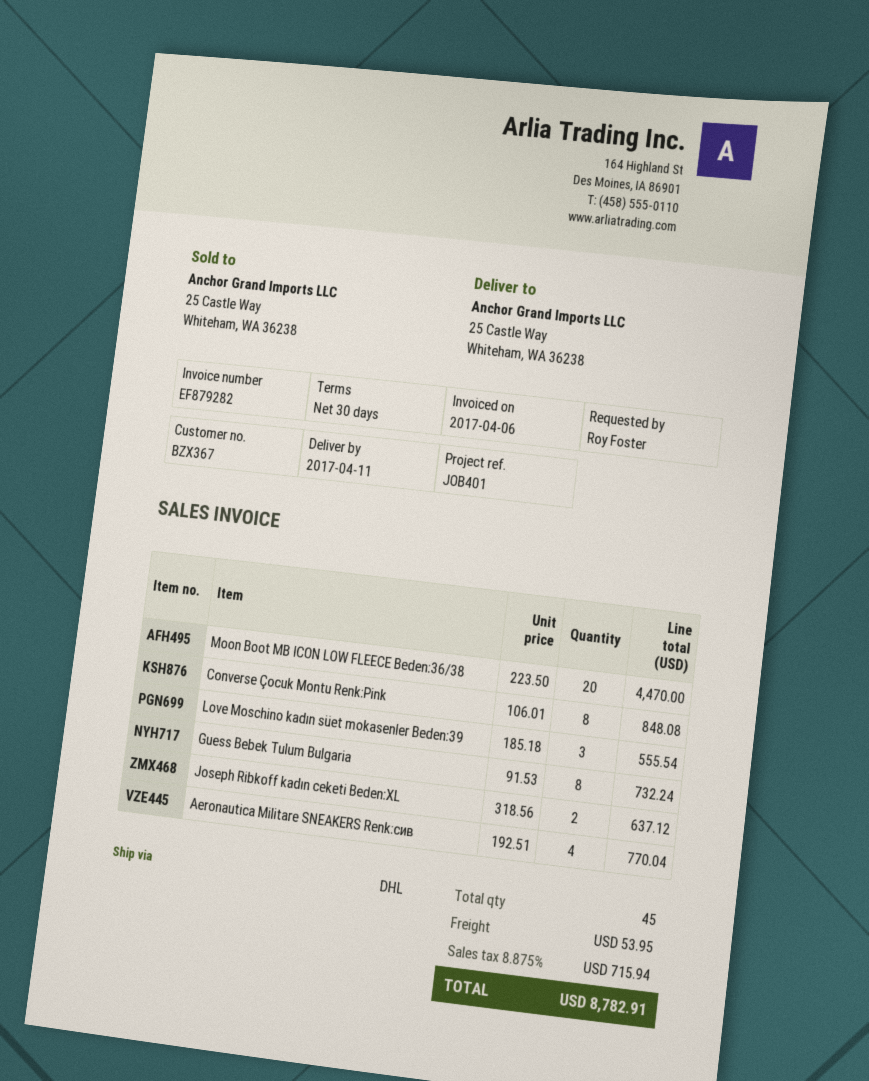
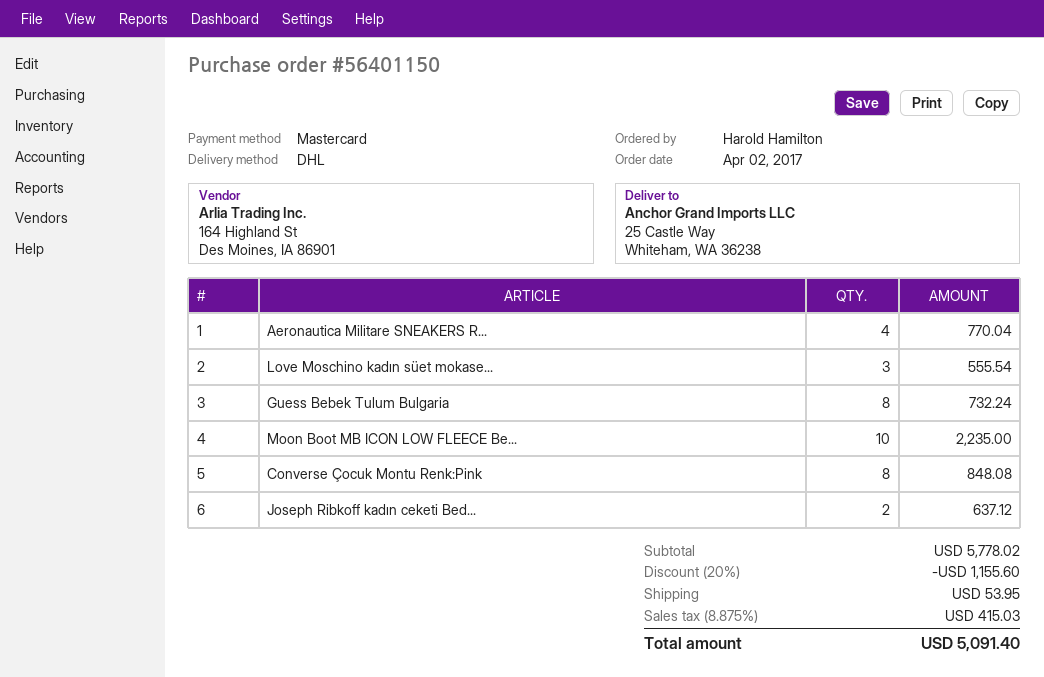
ordered by: Roy Foster -> Harold Hamilton
Moon Boot MB ICON LOW FLEECE Beden:36/38: 20 for 4470.00 -> 10 for 2235.00
discount: none -> 20% = 1155.60
tax: 8.875% = 715.94 -> 8.875% = 415.03
total: 8782.91 -> 5091.40

